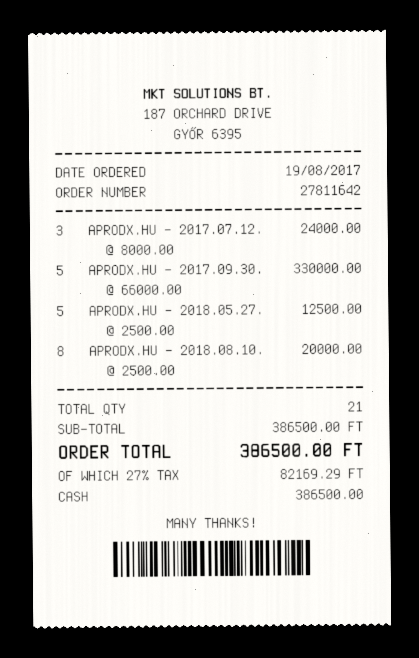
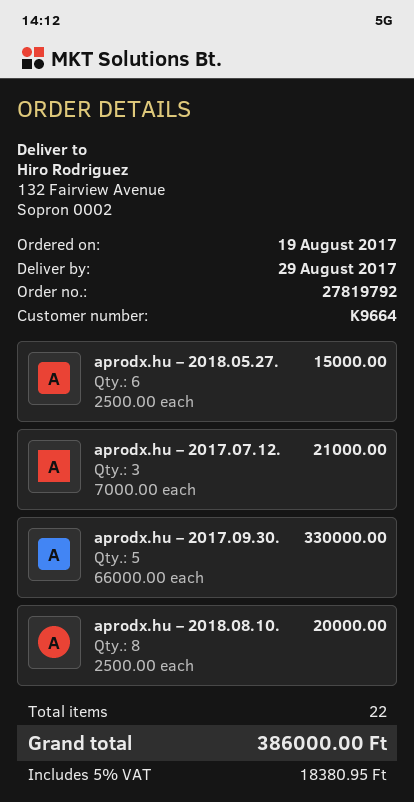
order number: 27811642 -> 27819792
APRODX.HU – 2017.07.12.: 3 x 8000.00 = 24000.00 -> 3 x 7000.00 = 21000.00
APRODX.HU – 2018.05.27.: 5 x 2500.00 = 12500.00 -> 6 x 2500.00 = 15000.00
total quantity: 21 -> 22
tax: 27% = 82169.29 -> 5% = 18380.95
total: 386500.00 -> 386000.00

